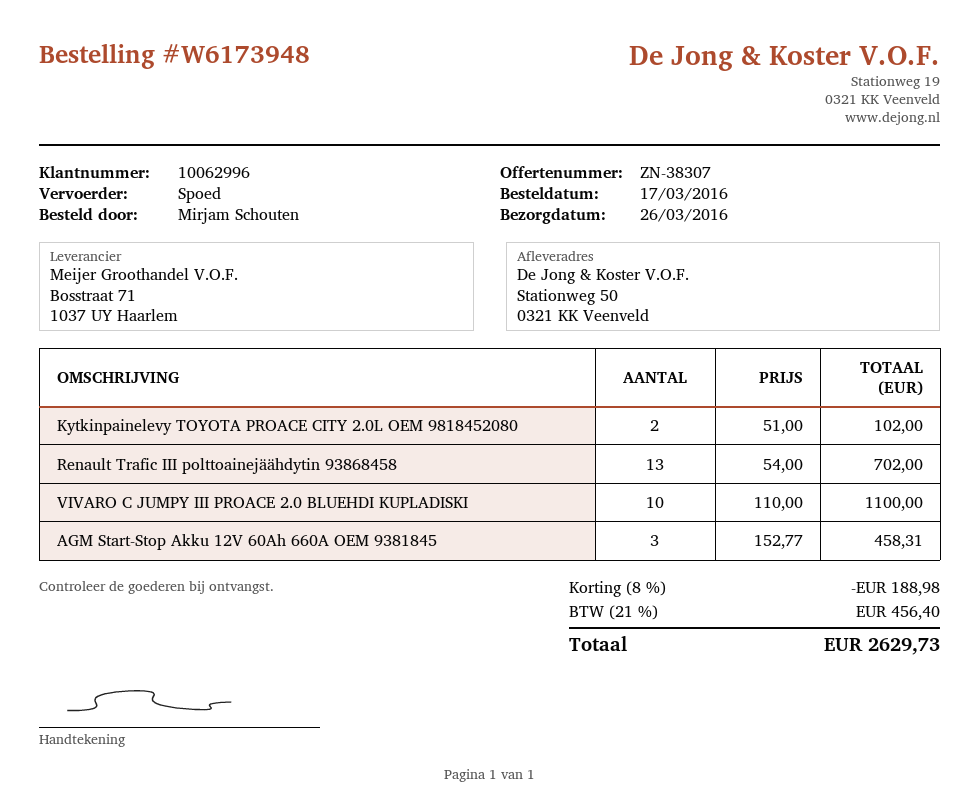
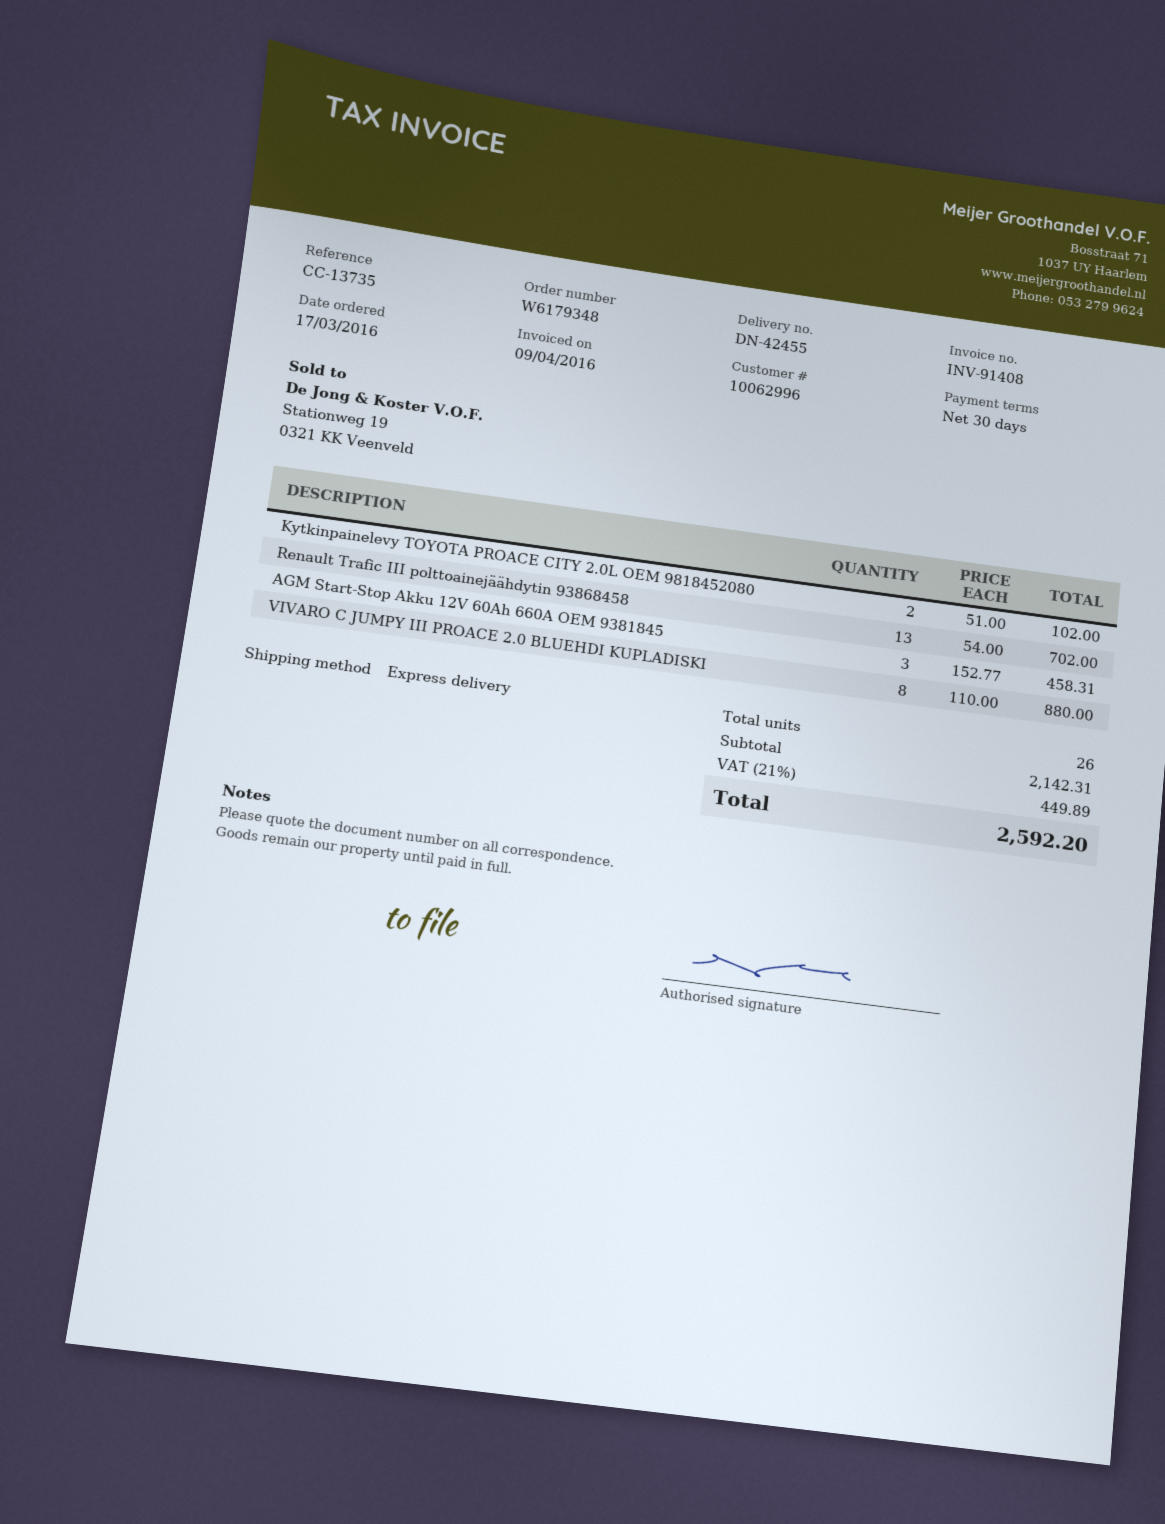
order number: W6173948 -> W6179348
VIVARO C JUMPY III PROACE 2.0 BLUEHDI KUPLADISKI: 10 x 110.00 = 1100.00 -> 8 x 110.00 = 880.00
discount: 8% = 188.98 -> none
tax: 21% = 456.40 -> 21% = 449.89
total: 2629.73 -> 2592.20

